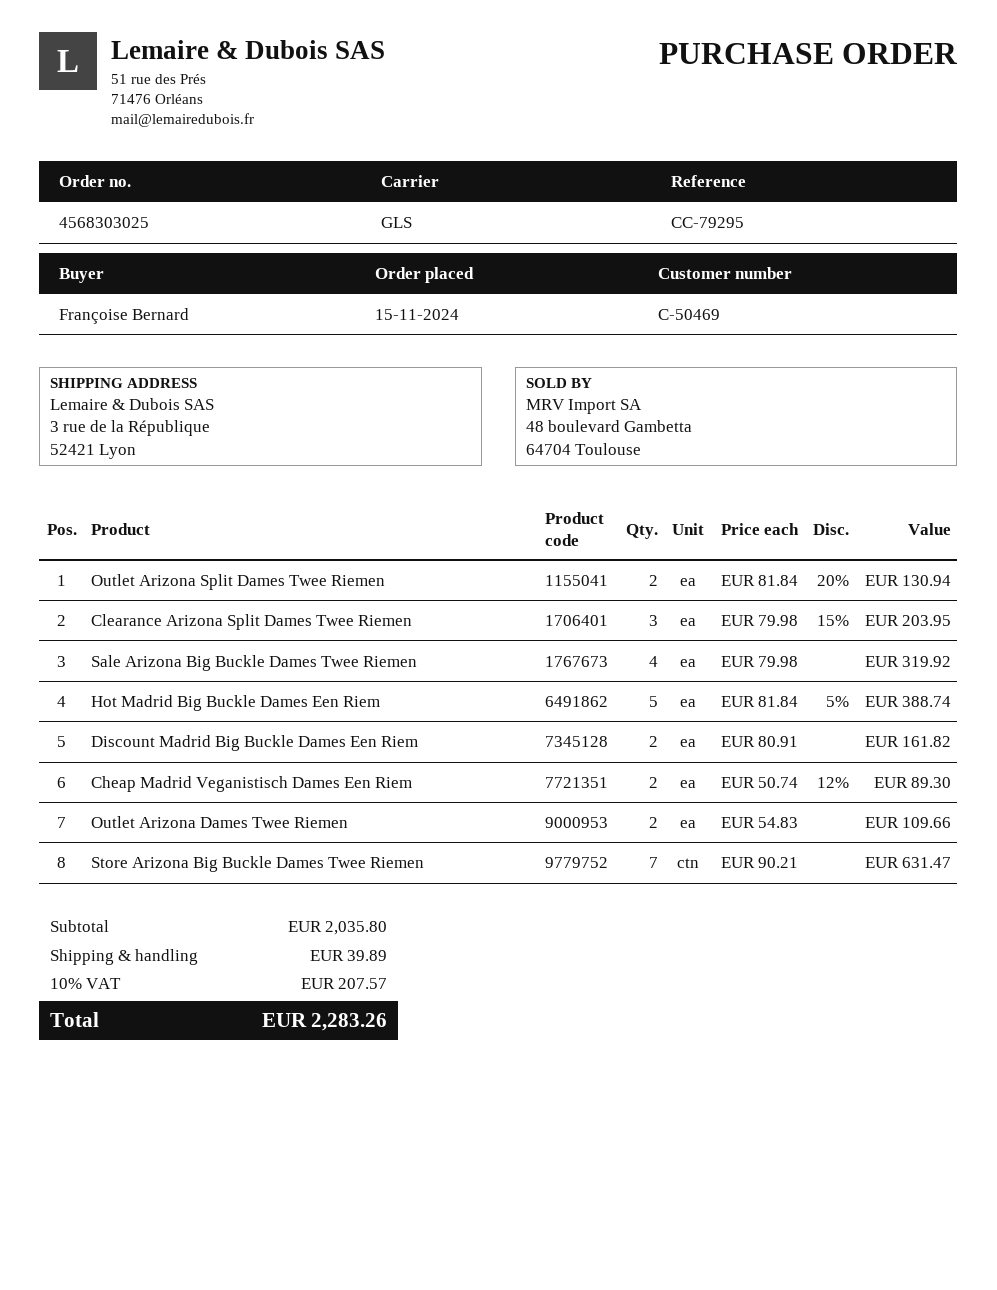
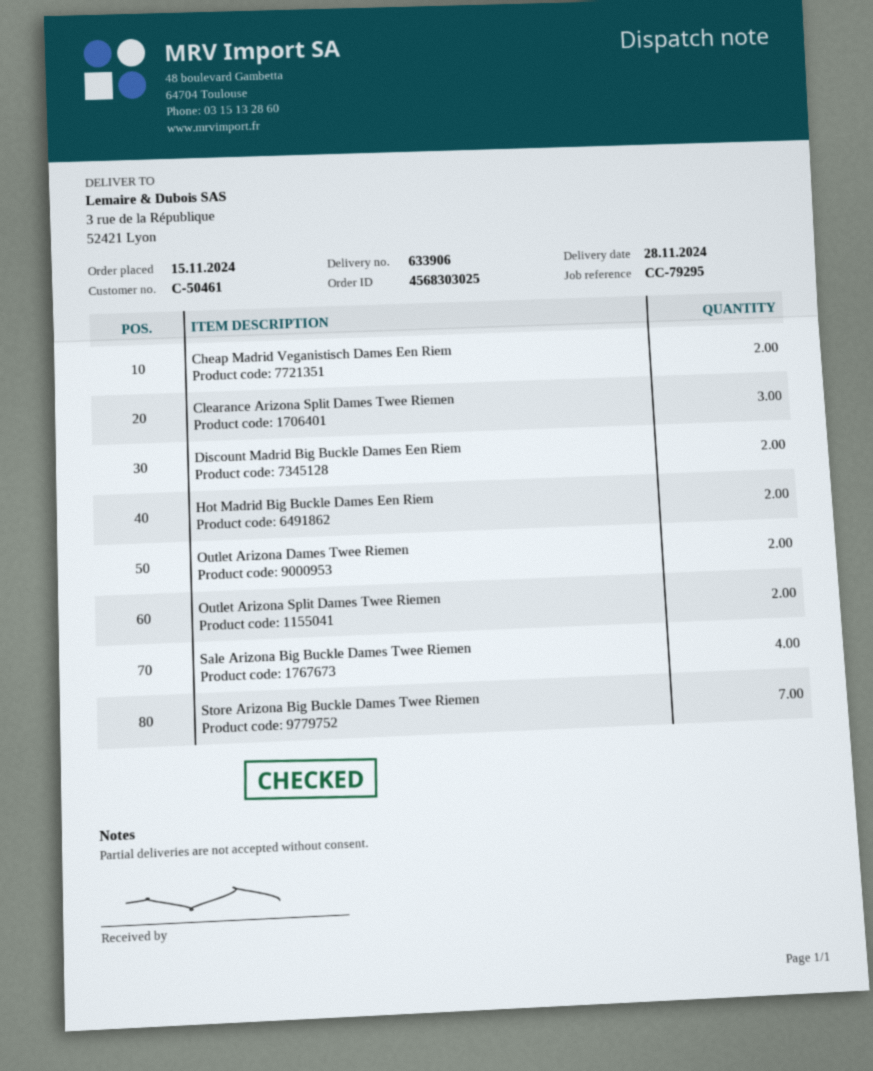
customer number: C-50469 -> C-50461
Hot Madrid Big Buckle Dames Een Riem: 5 -> 2

